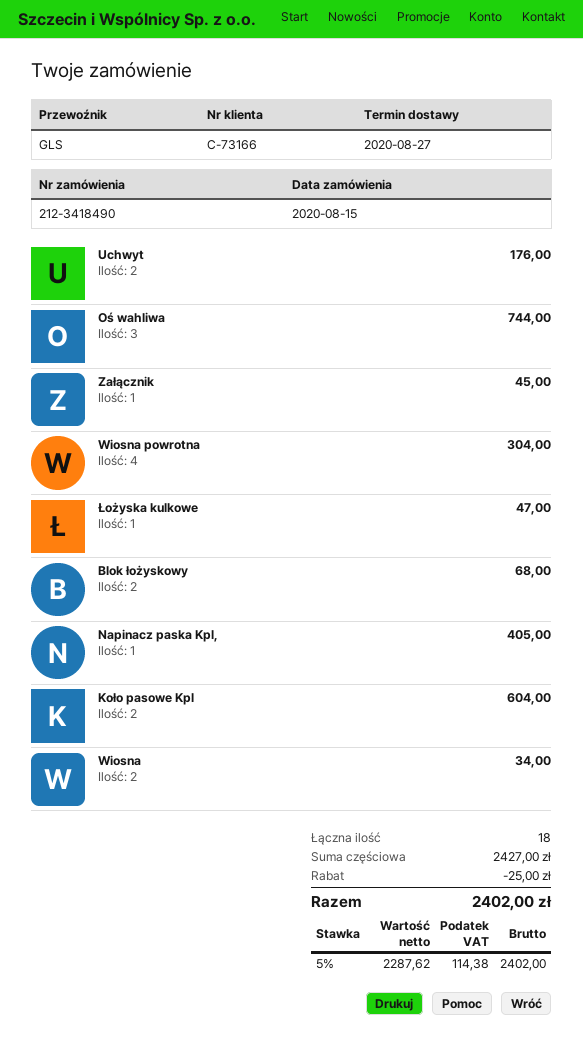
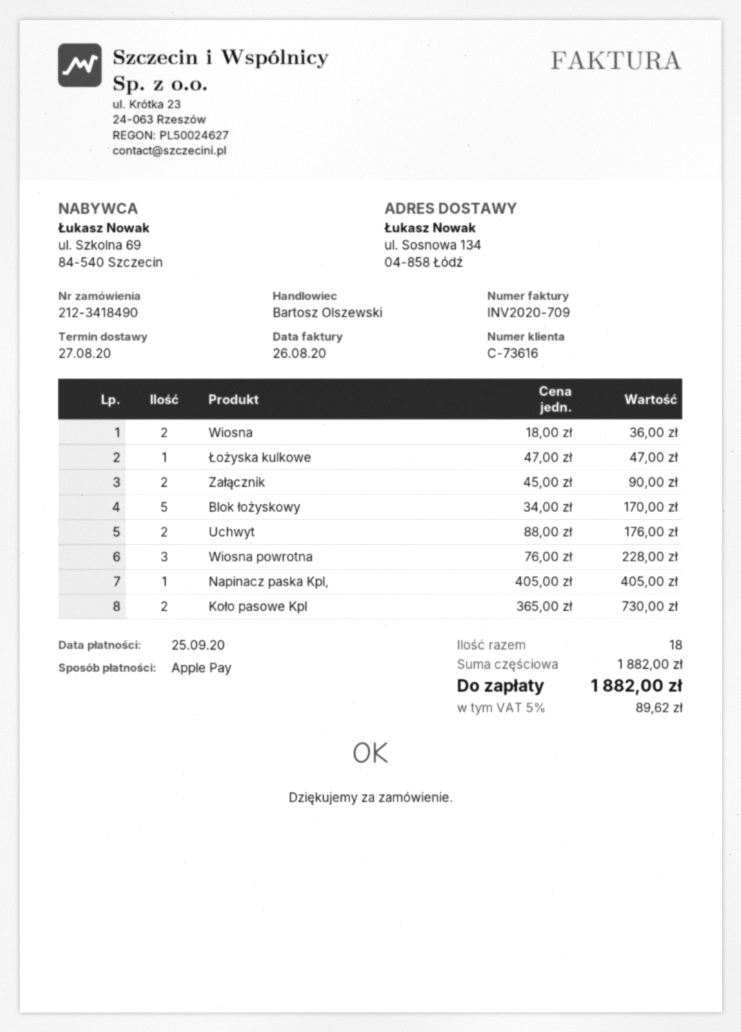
customer number: C-73166 -> C-73616
Oś wahliwa: 3 for 744.00 -> none
Załącznik: 1 for 45.00 -> 2 for 90.00
Wiosna powrotna: 4 for 304.00 -> 3 for 228.00
Blok łożyskowy: 2 for 68.00 -> 5 for 170.00
Koło pasowe Kpl: 2 for 604.00 -> 2 for 730.00
Wiosna: 2 for 34.00 -> 2 for 36.00
subtotal: 2427.00 -> 1882.00
discount: 25.00 -> none
tax: 5% = 114.38 -> 5% = 89.62
total: 2402.00 -> 1882.00

